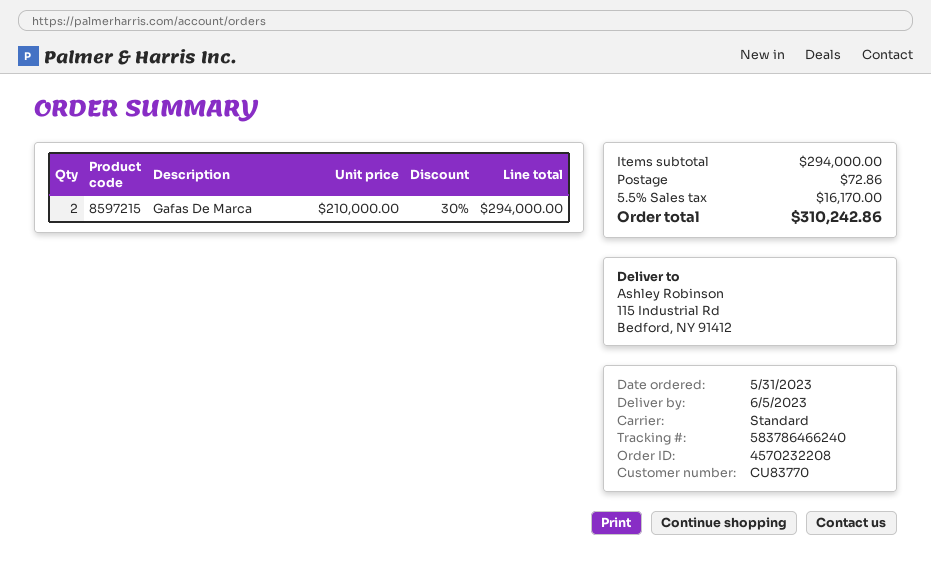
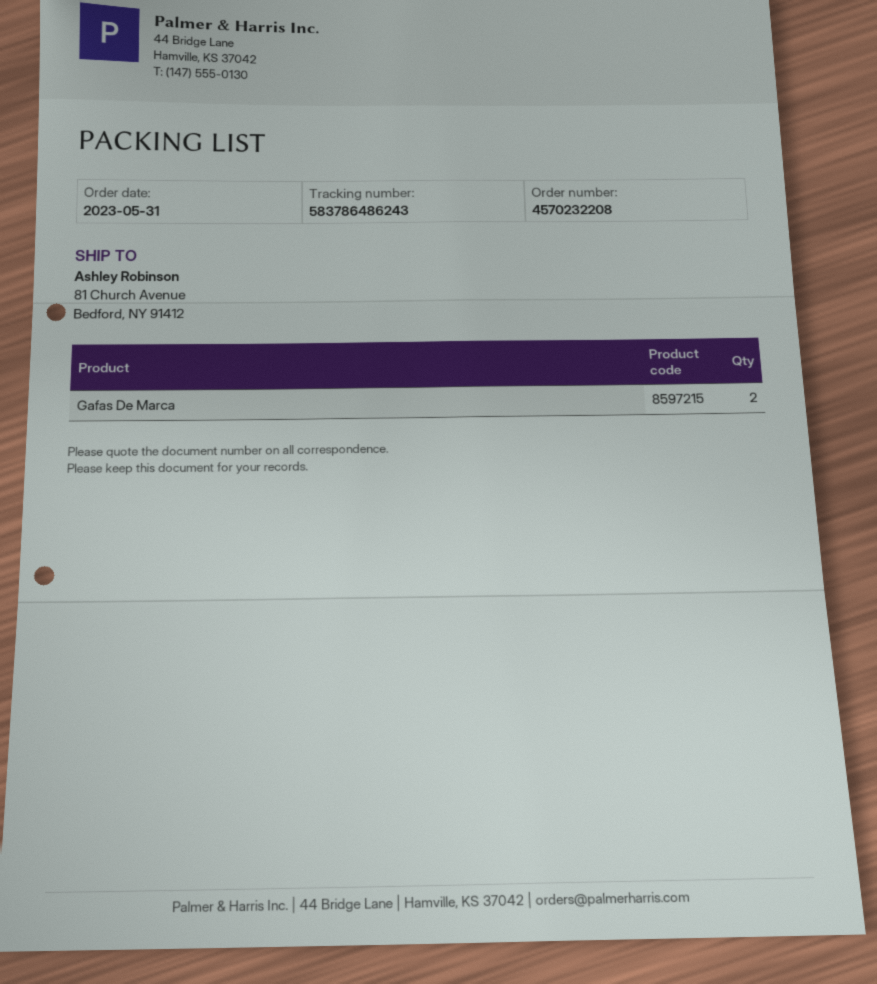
tracking number: 583786466240 -> 583786486243
ship to: 115 Industrial Rd, Bedford, NY 91412 -> 81 Church Avenue, Bedford, NY 91412

